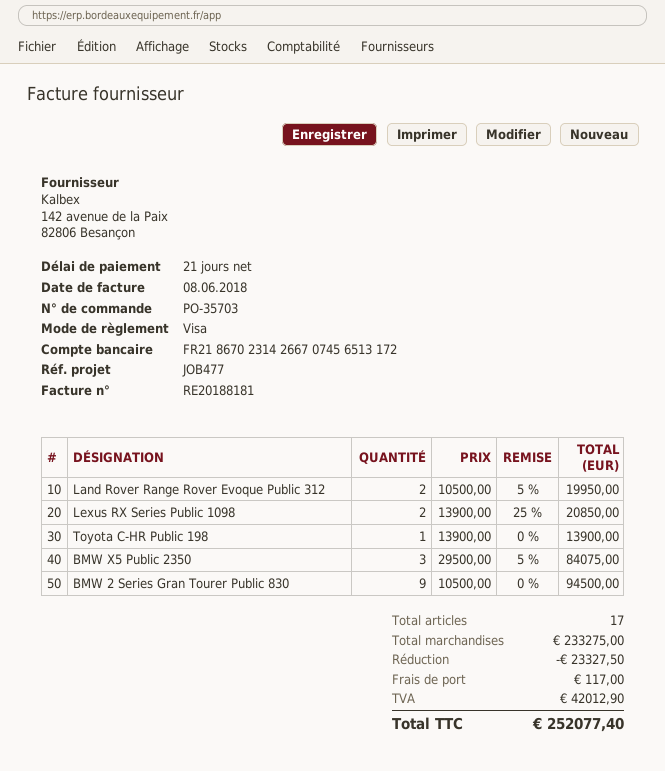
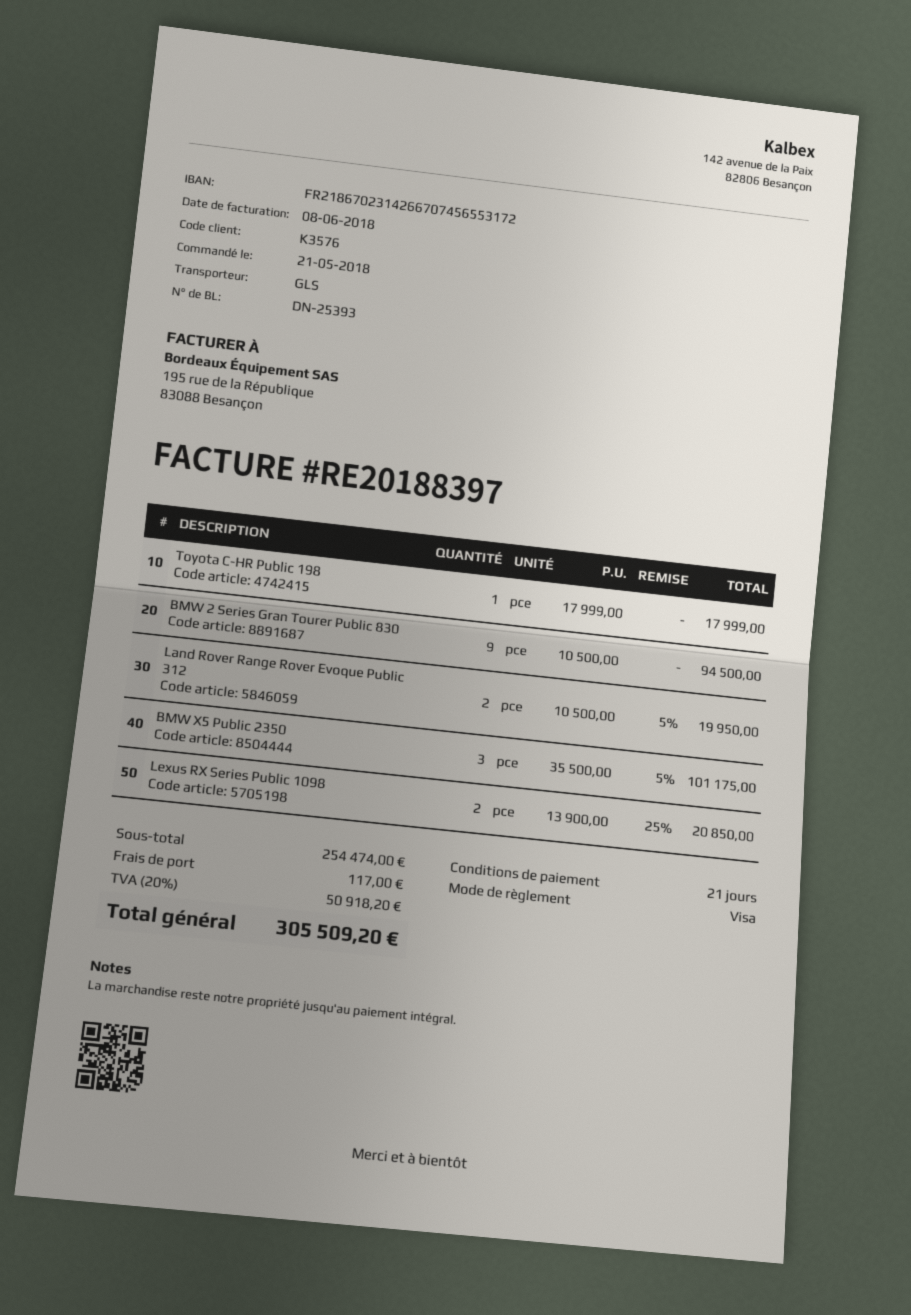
invoice number: RE20188181 -> RE20188397
bank account: FR2186702314266707456513172 -> FR2186702314266707456553172
Toyota C-HR Public 198: 1 x 13900.00 = 13900.00 -> 1 x 17999.00 = 17999.00
BMW X5 Public 2350: 3 x 29500.00 - 5% = 84075.00 -> 3 x 35500.00 - 5% = 101175.00
subtotal: 233275.00 -> 254474.00
discount: 23327.50 -> none
tax: 42012.90 -> 50918.20
total: 252077.40 -> 305509.20

